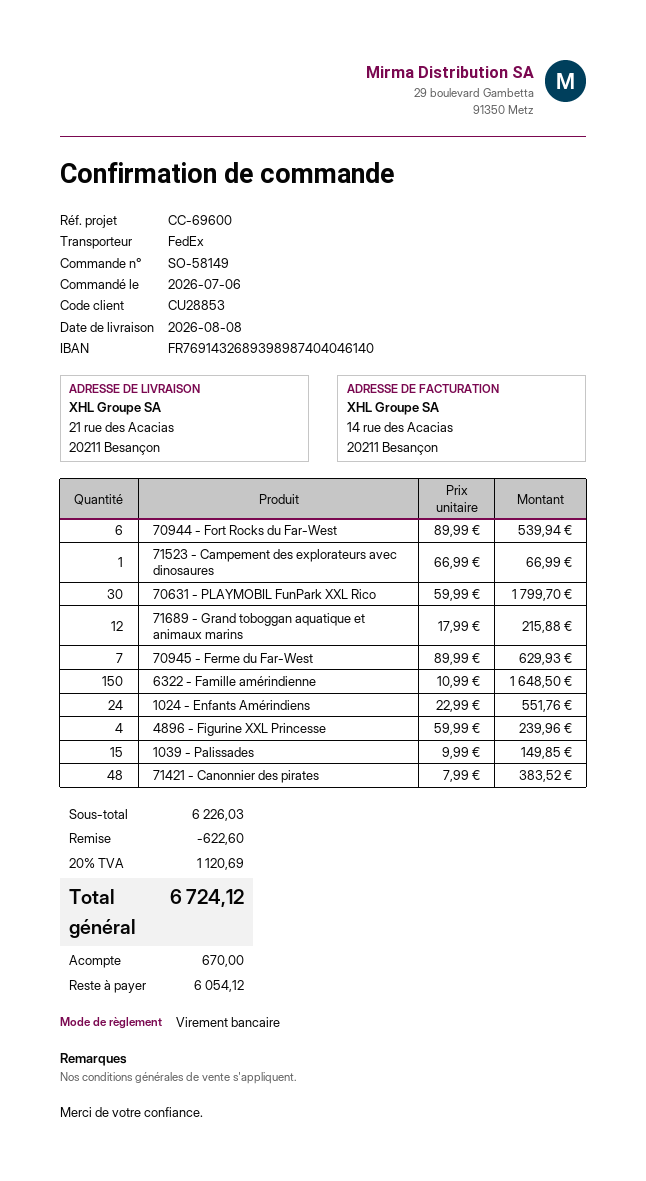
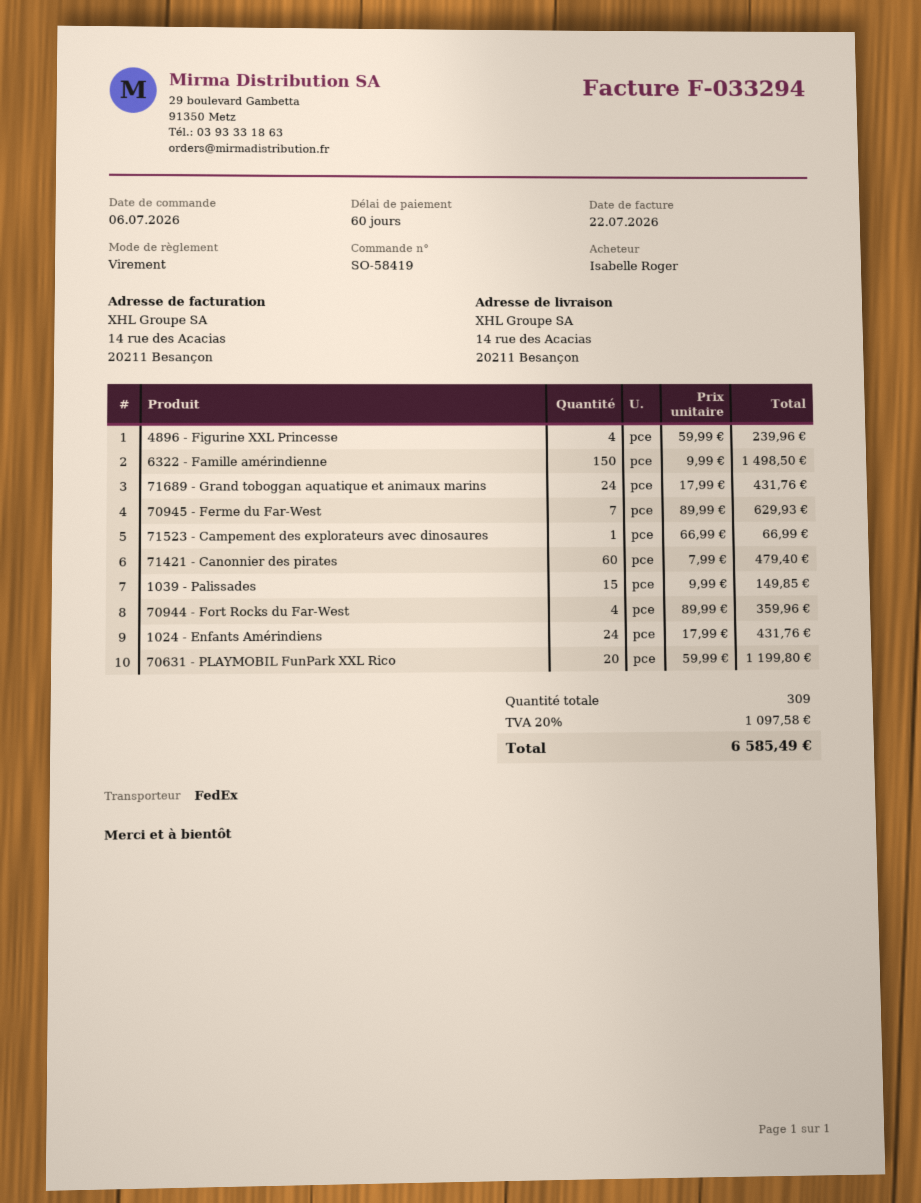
order number: SO-58149 -> SO-58419
ship to: 21 rue des Acacias, 20211 Besançon -> 14 rue des Acacias, 20211 Besançon
70944 - Fort Rocks du Far-West: 6 x 89.99 = 539.94 -> 4 x 89.99 = 359.96
70631 - PLAYMOBIL FunPark XXL Rico: 30 x 59.99 = 1799.70 -> 20 x 59.99 = 1199.80
71689 - Grand toboggan aquatique et animaux marins: 12 x 17.99 = 215.88 -> 24 x 17.99 = 431.76
6322 - Famille amérindienne: 150 x 10.99 = 1648.50 -> 150 x 9.99 = 1498.50
1024 - Enfants Amérindiens: 24 x 22.99 = 551.76 -> 24 x 17.99 = 431.76
71421 - Canonnier des pirates: 48 x 7.99 = 383.52 -> 60 x 7.99 = 479.40
discount: 622.60 -> none
tax: 20% = 1120.69 -> 20% = 1097.58
total: 6724.12 -> 6585.49

